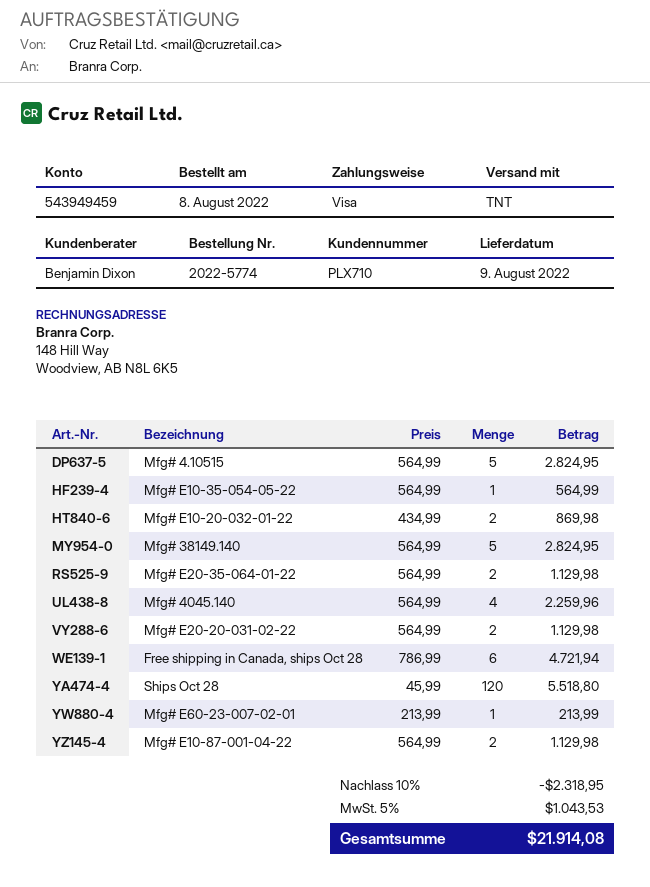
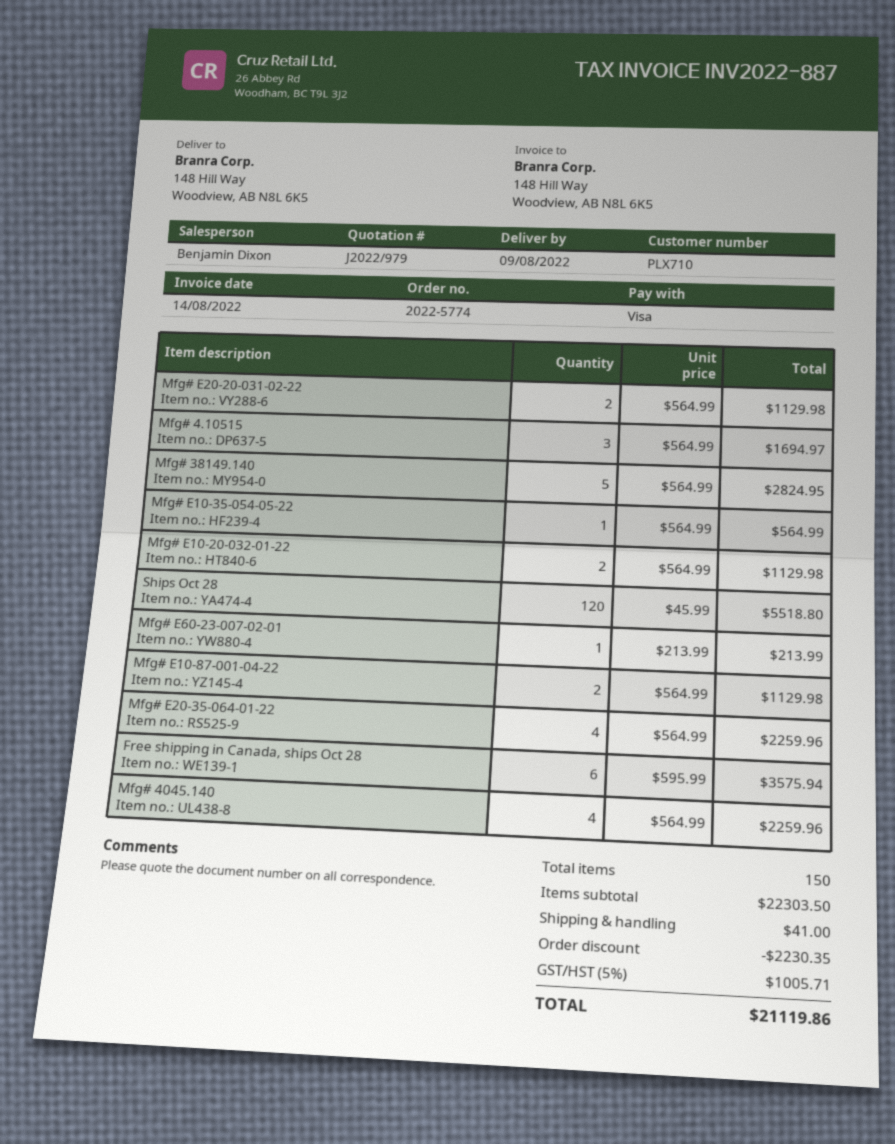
Mfg# 4.10515: 5 x 564.99 = 2824.95 -> 3 x 564.99 = 1694.97
Mfg# E10-20-032-01-22: 2 x 434.99 = 869.98 -> 2 x 564.99 = 1129.98
Mfg# E20-35-064-01-22: 2 x 564.99 = 1129.98 -> 4 x 564.99 = 2259.96
Free shipping in Canada, ships Oct 28: 6 x 786.99 = 4721.94 -> 6 x 595.99 = 3575.94
discount: 2318.95 -> 2230.35
shipping: none -> 41.00
tax: 5% = 1043.53 -> 5% = 1005.71
total: 21914.08 -> 21119.86

